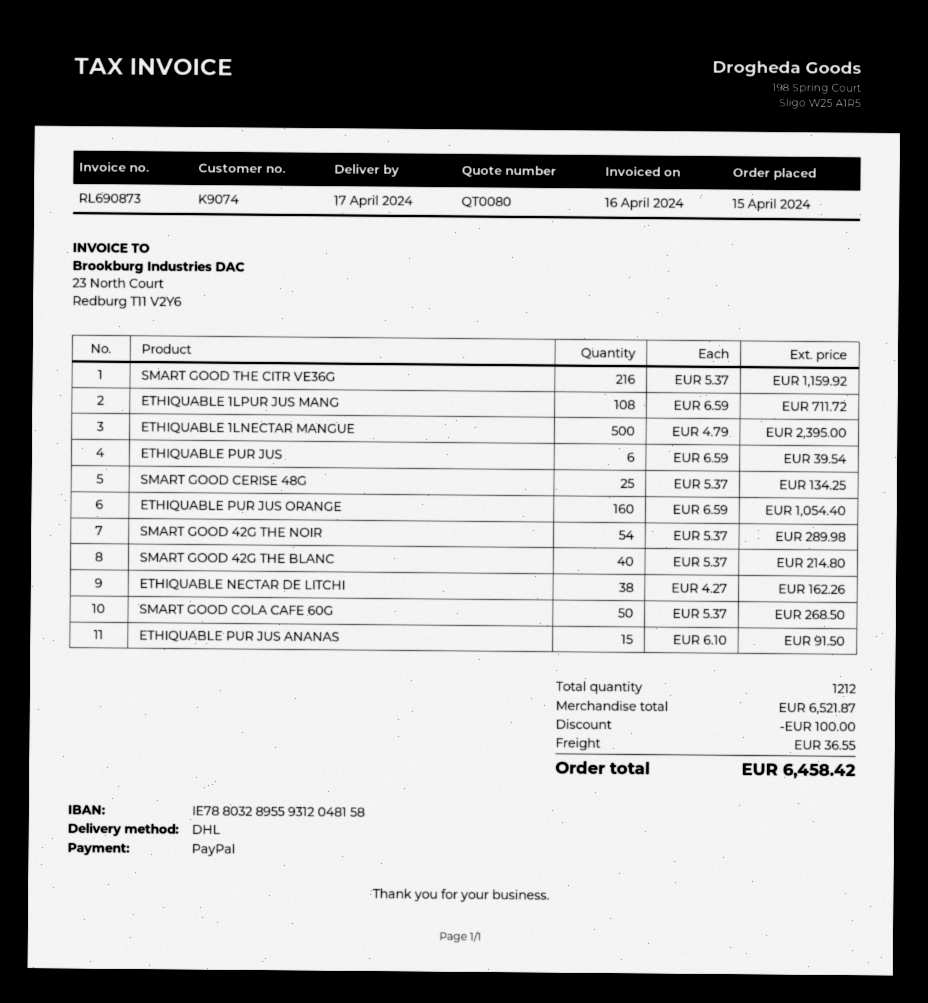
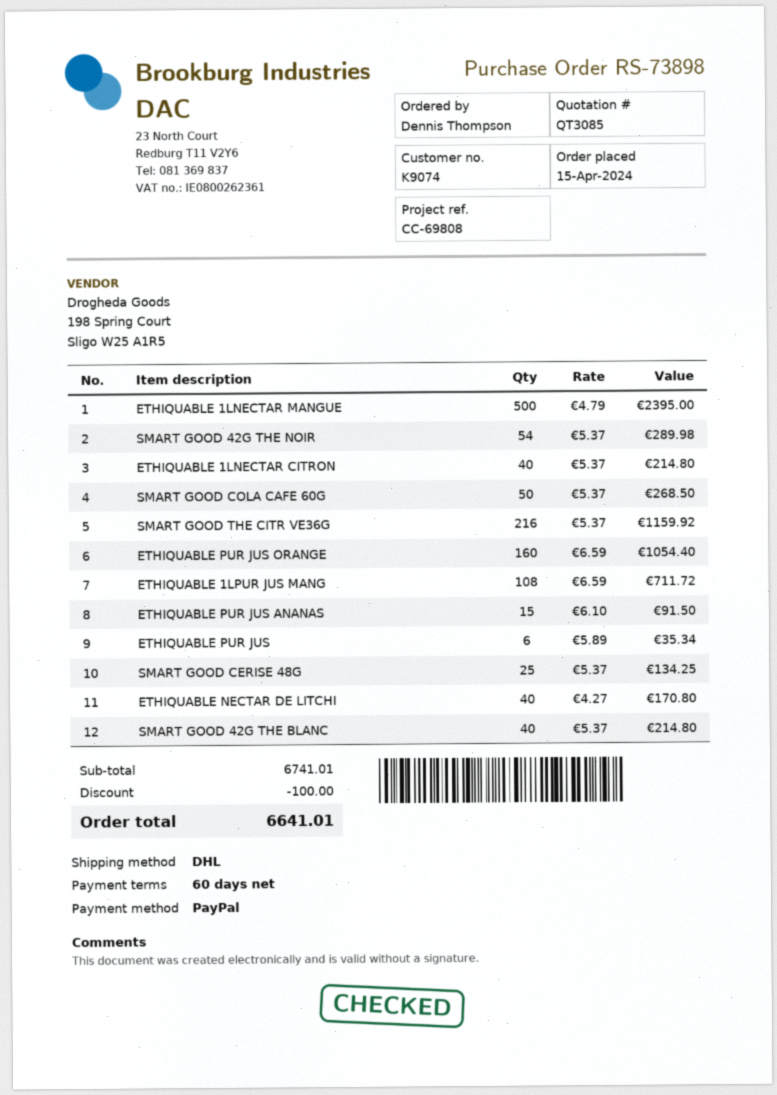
quote number: QT0080 -> QT3085
ETHIQUABLE PUR JUS: 6 x 6.59 = 39.54 -> 6 x 5.89 = 35.34
ETHIQUABLE NECTAR DE LITCHI: 38 x 4.27 = 162.26 -> 40 x 4.27 = 170.80
ETHIQUABLE 1LNECTAR CITRON: none -> 40 x 5.37 = 214.80
subtotal: 6521.87 -> 6741.01
shipping: 36.55 -> none
total: 6458.42 -> 6641.01

